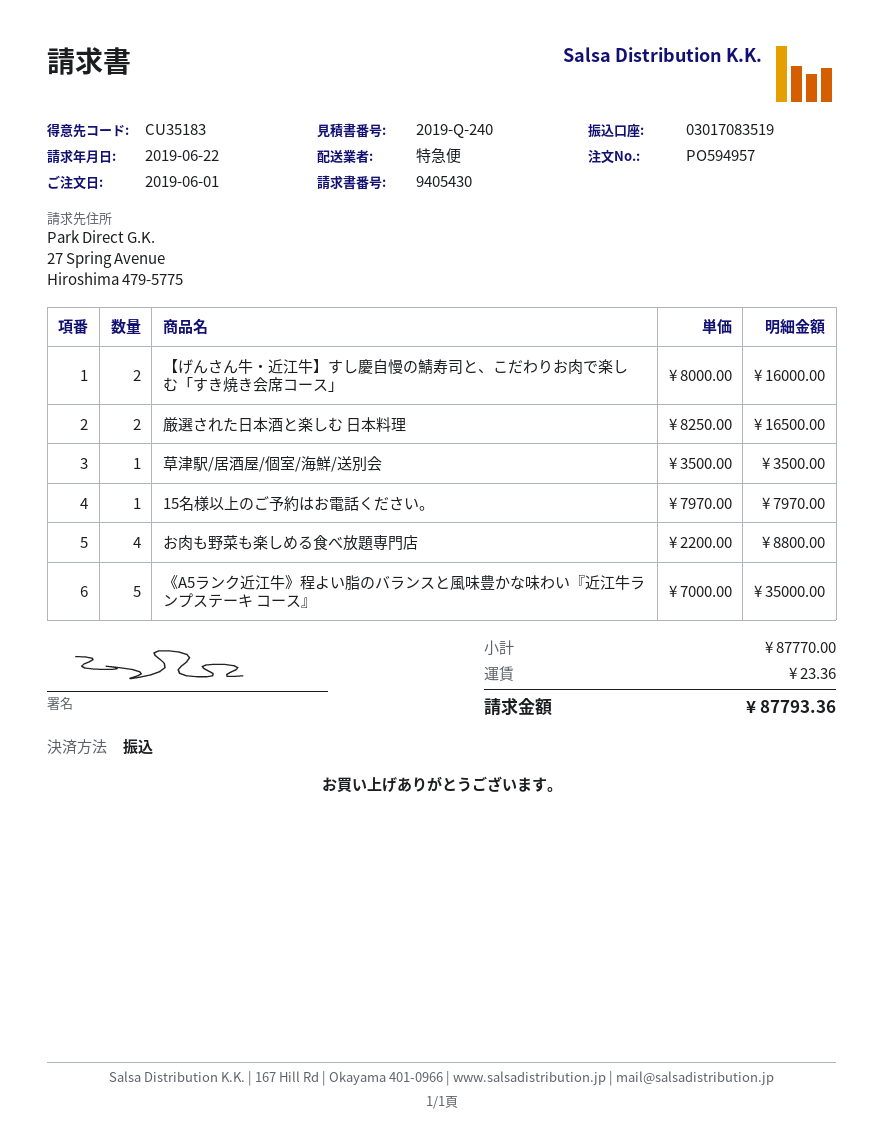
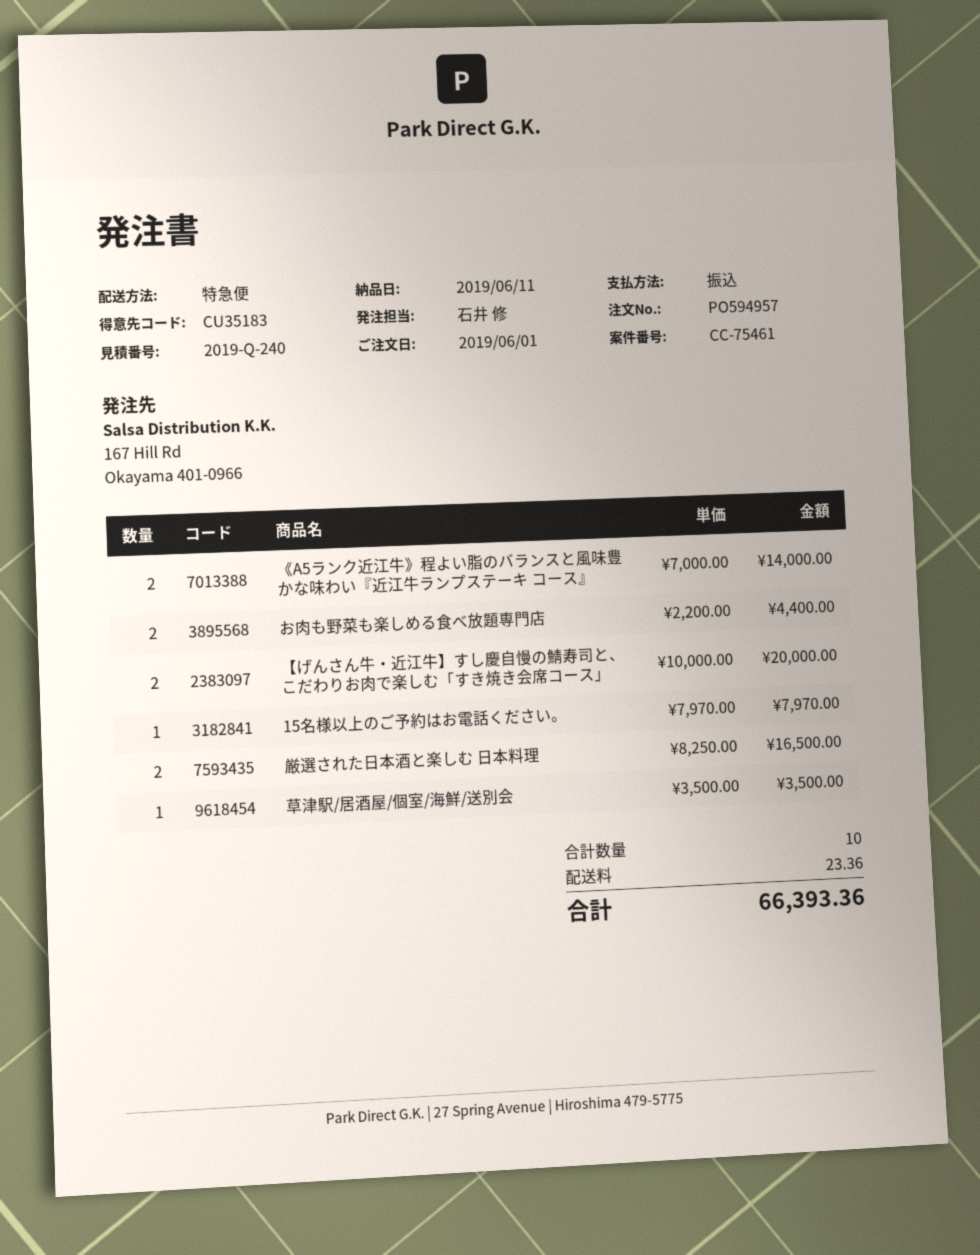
【げんさん牛・近江牛】すし慶自慢の鯖寿司と、こだわりお肉で楽しむ「すき焼き会席コース」: 2 x 8000.00 = 16000.00 -> 2 x 10000.00 = 20000.00
お肉も野菜も楽しめる食べ放題専門店: 4 x 2200.00 = 8800.00 -> 2 x 2200.00 = 4400.00
《A5ランク近江牛》程よい脂のバランスと風味豊かな味わい『近江牛ランプステーキ コース』: 5 x 7000.00 = 35000.00 -> 2 x 7000.00 = 14000.00
total: 87793.36 -> 66393.36

